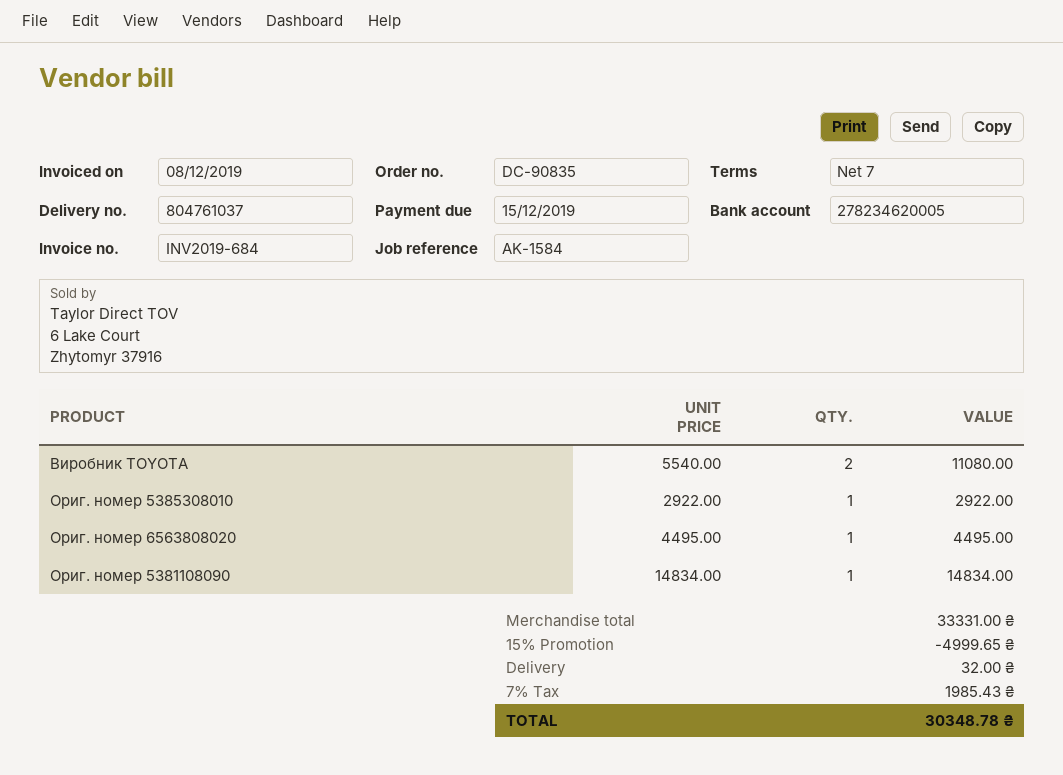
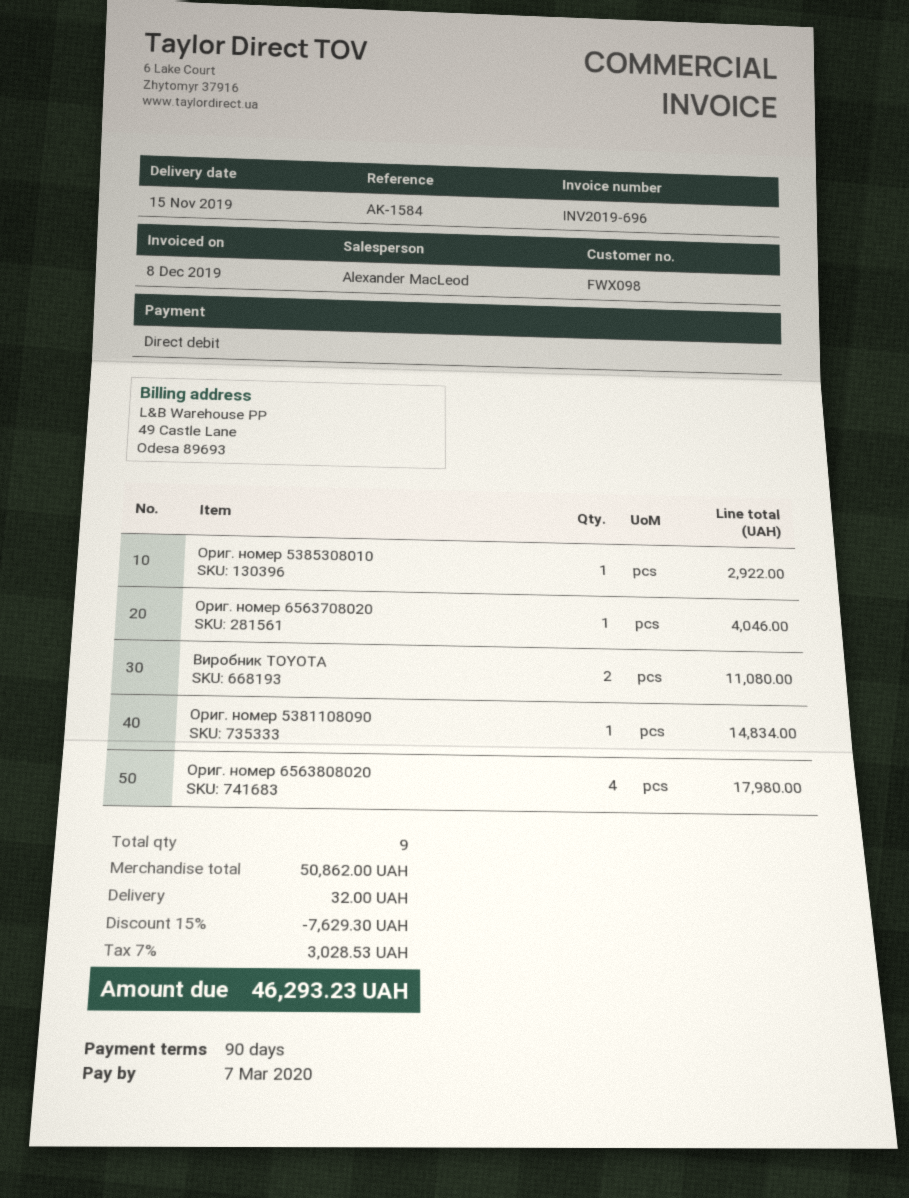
invoice number: INV2019-684 -> INV2019-696
payment terms: 7 days -> 90 days
due date: 2019-12-15 -> 2020-03-07
Ориг. номер 6563808020: 1 for 4495.00 -> 4 for 17980.00
Ориг. номер 6563708020: none -> 1 for 4046.00
subtotal: 33331.00 -> 50862.00
discount: 15% = 4999.65 -> 15% = 7629.30
tax: 7% = 1985.43 -> 7% = 3028.53
total: 30348.78 -> 46293.23

